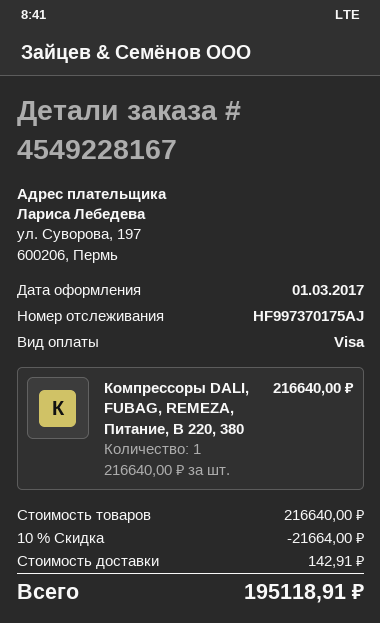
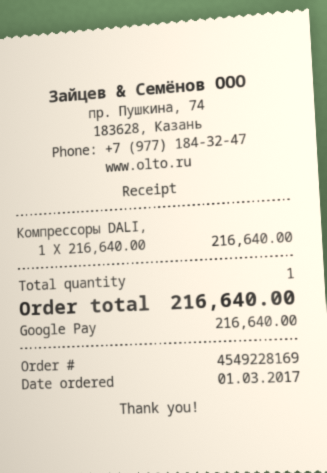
order number: 4549228167 -> 4549228169
payment method: Visa -> Google Pay
discount: 10% = 21664.00 -> none
shipping: 142.91 -> none
total: 195118.91 -> 216640.00

